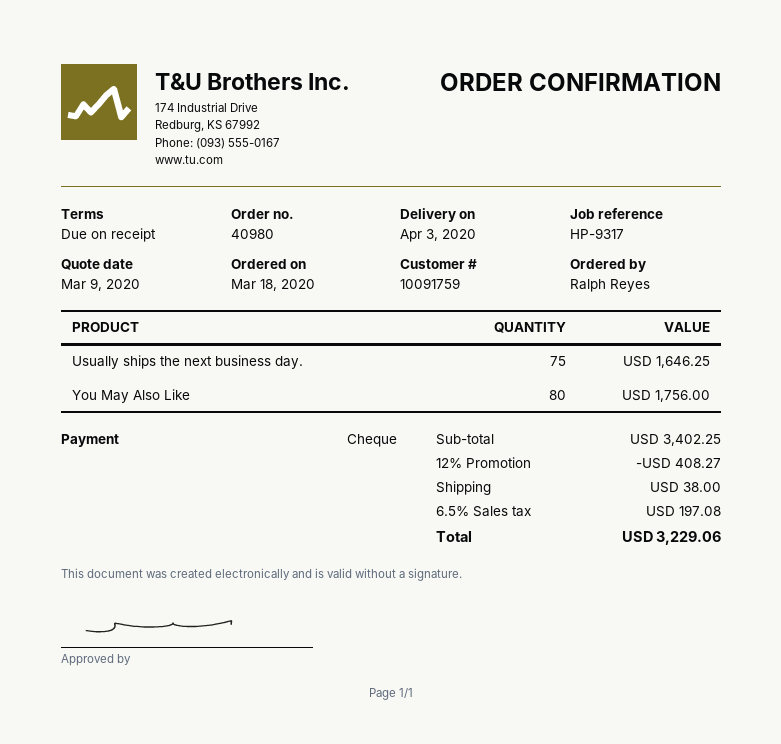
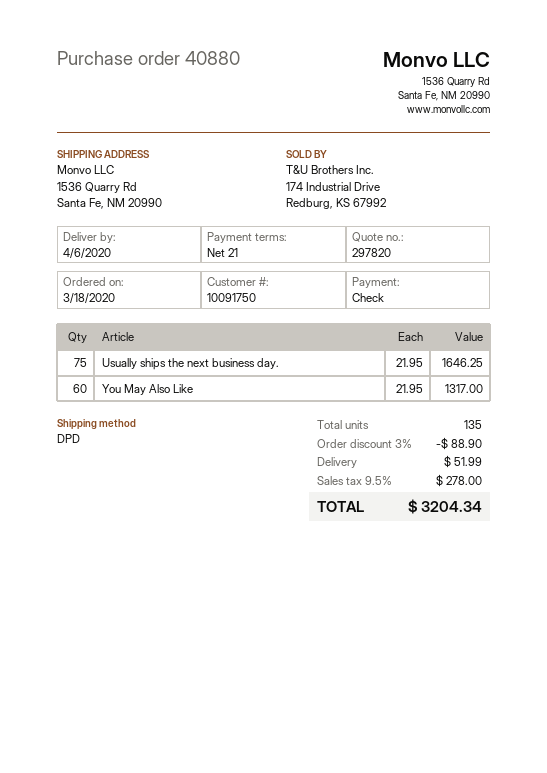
order number: 40980 -> 40880
delivery date: 2020-04-03 -> 2020-04-06
payment terms: on receipt -> 21 days
customer number: 10091759 -> 10091750
You May Also Like: 80 for 1756.00 -> 60 for 1317.00
discount: 12% = 408.27 -> 3% = 88.90
shipping: 38.00 -> 51.99
tax: 6.5% = 197.08 -> 9.5% = 278.00
total: 3229.06 -> 3204.34

